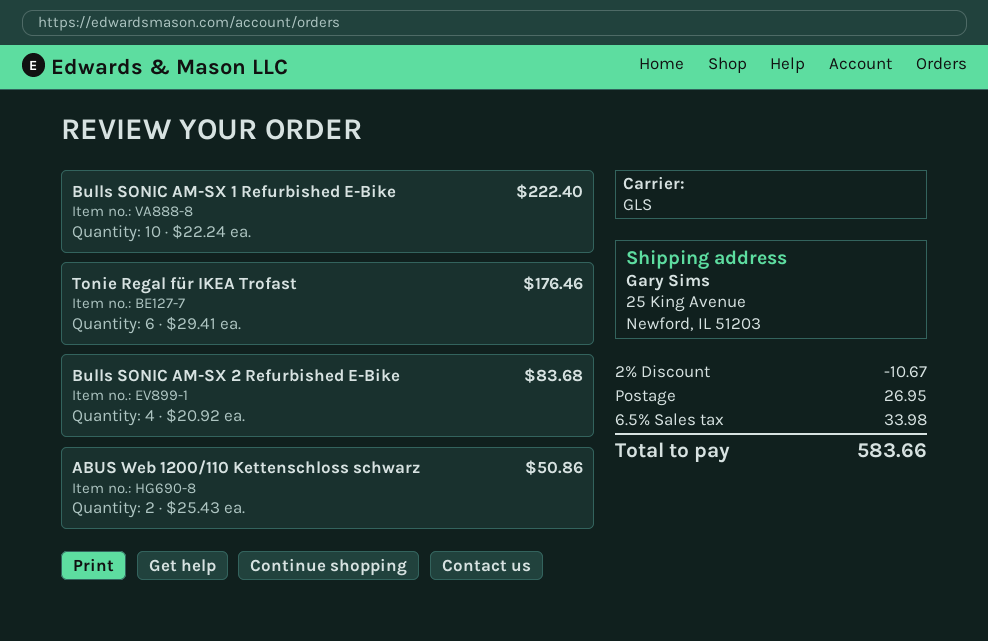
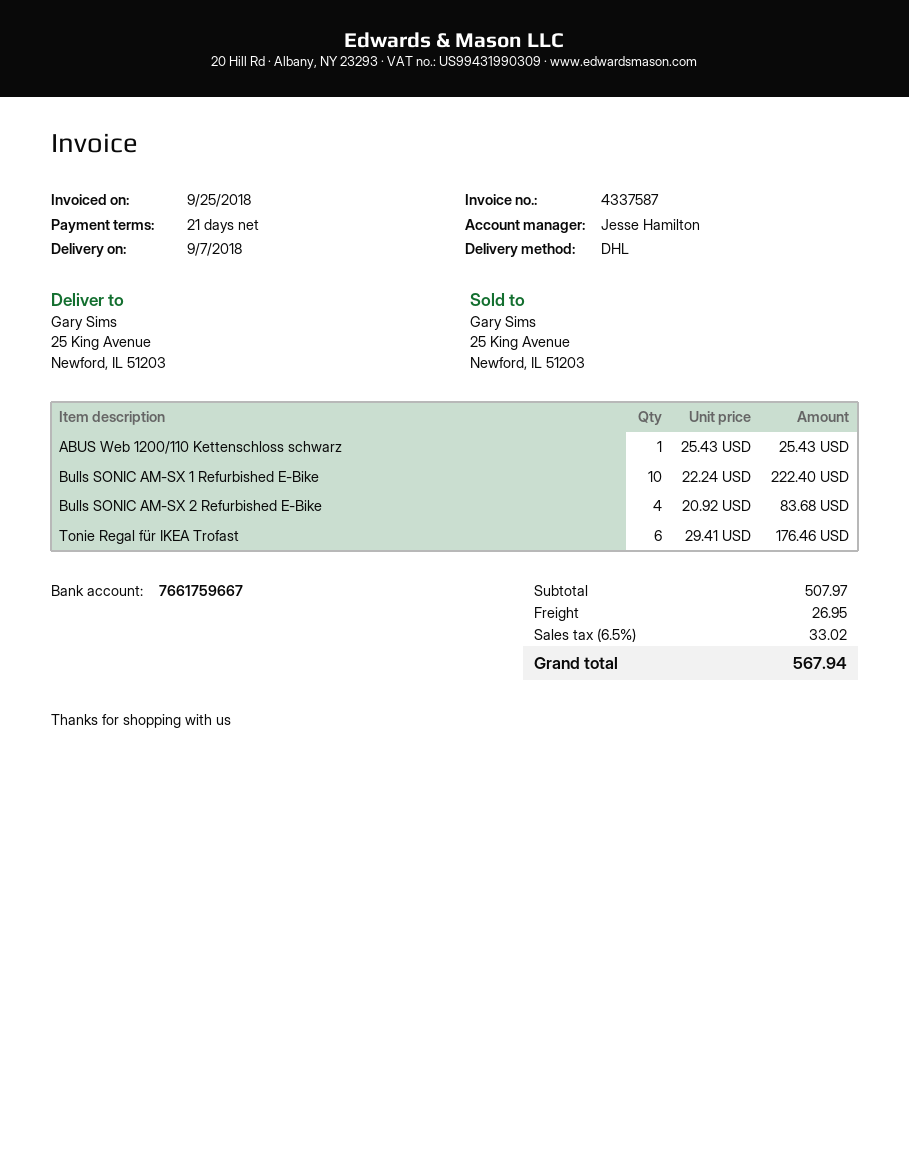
shipping method: GLS -> DHL
ABUS Web 1200/110 Kettenschloss schwarz: 2 x 25.43 = 50.86 -> 1 x 25.43 = 25.43
discount: 2% = 10.67 -> none
tax: 6.5% = 33.98 -> 6.5% = 33.02
total: 583.66 -> 567.94

